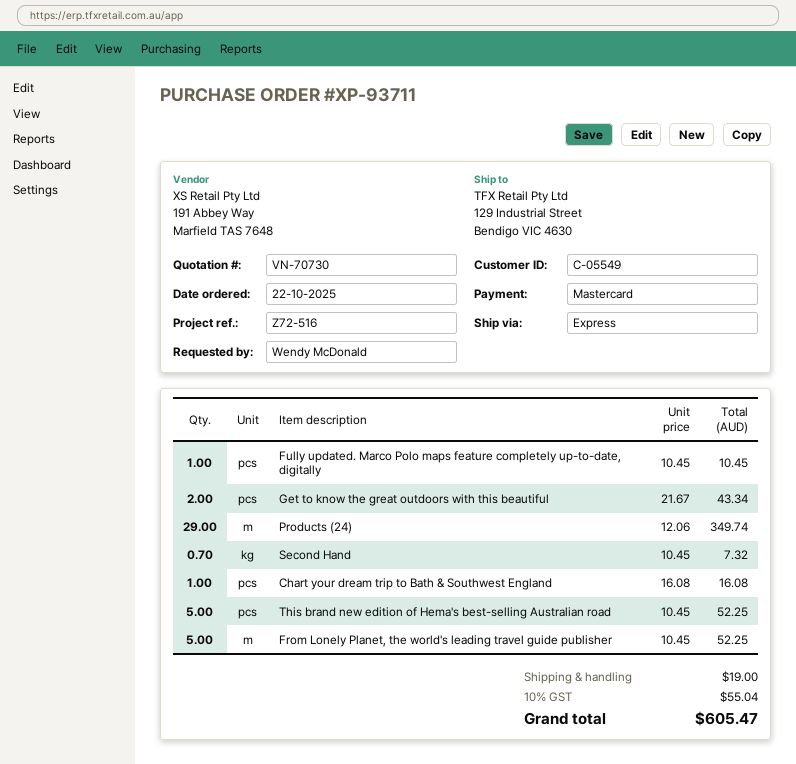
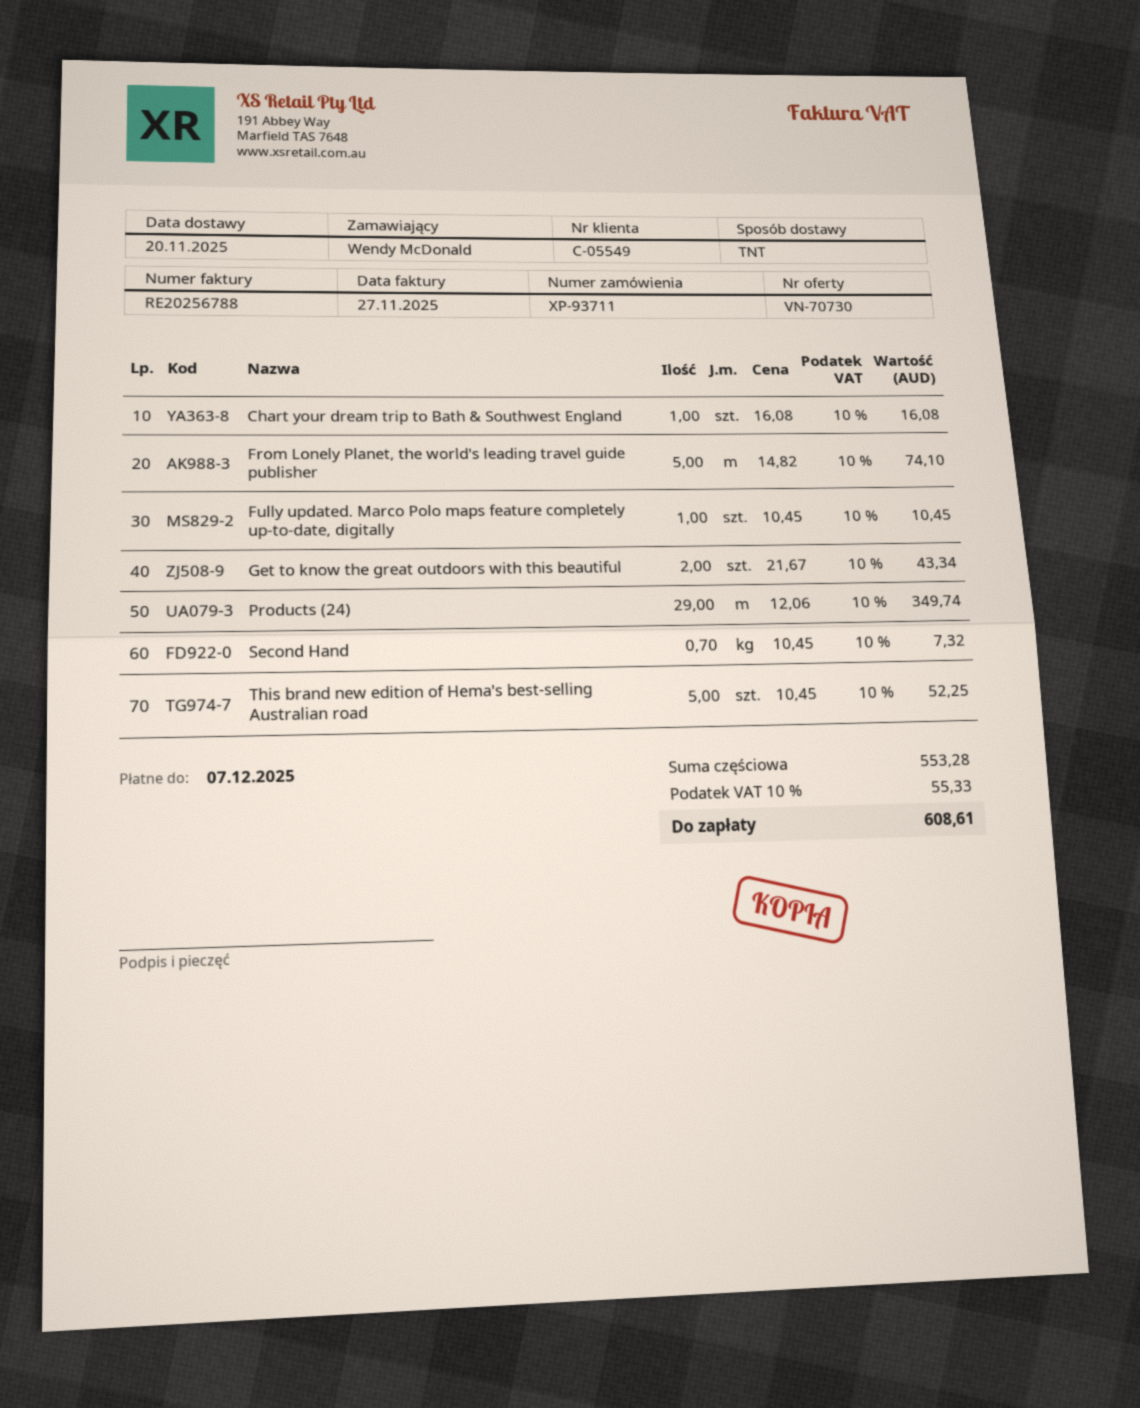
shipping method: express -> TNT
From Lonely Planet, the world's leading travel guide publisher: 5 x 10.45 = 52.25 -> 5 x 14.82 = 74.10
shipping: 19.00 -> none
tax: 10% = 55.04 -> 10% = 55.33
total: 605.47 -> 608.61

